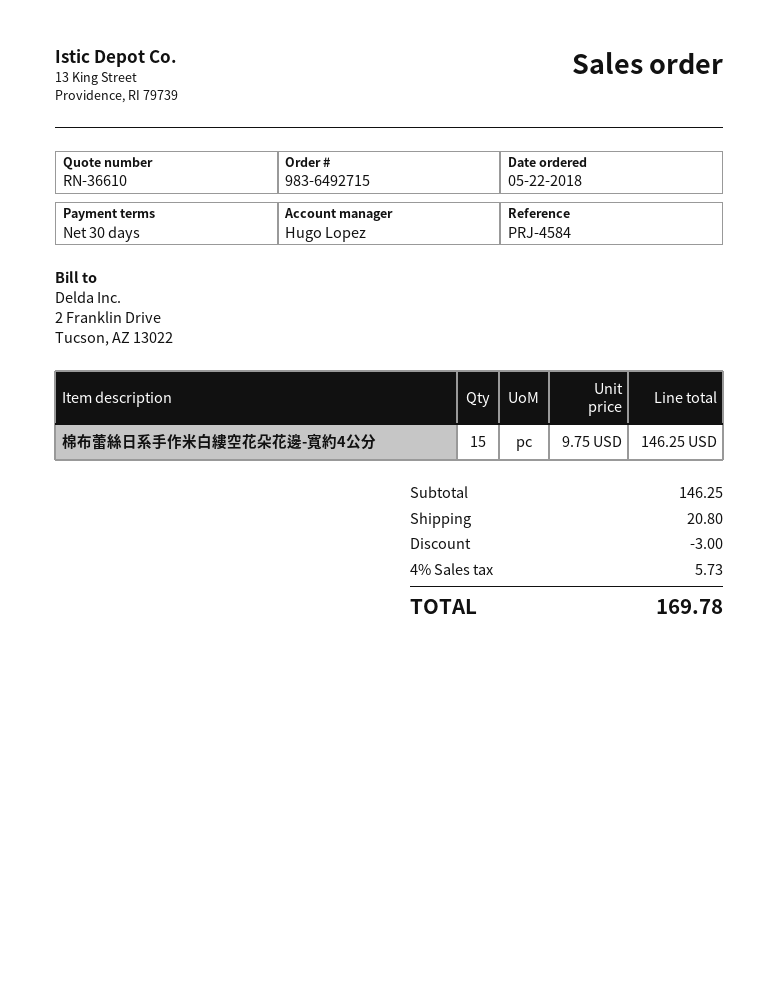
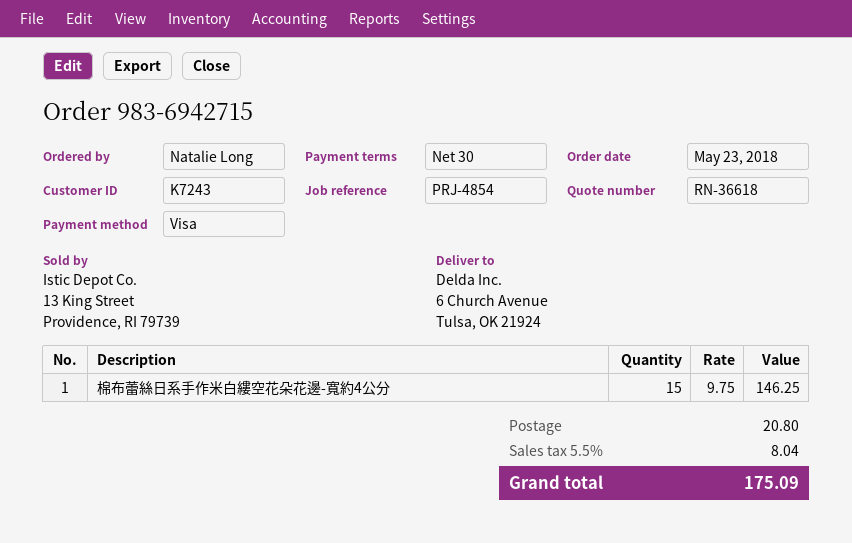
quote number: RN-36610 -> RN-36618
order number: 983-6492715 -> 983-6942715
order date: 2018-05-22 -> 2018-05-23
reference: PRJ-4584 -> PRJ-4854
discount: 3.00 -> none
tax: 4% = 5.73 -> 5.5% = 8.04
total: 169.78 -> 175.09

